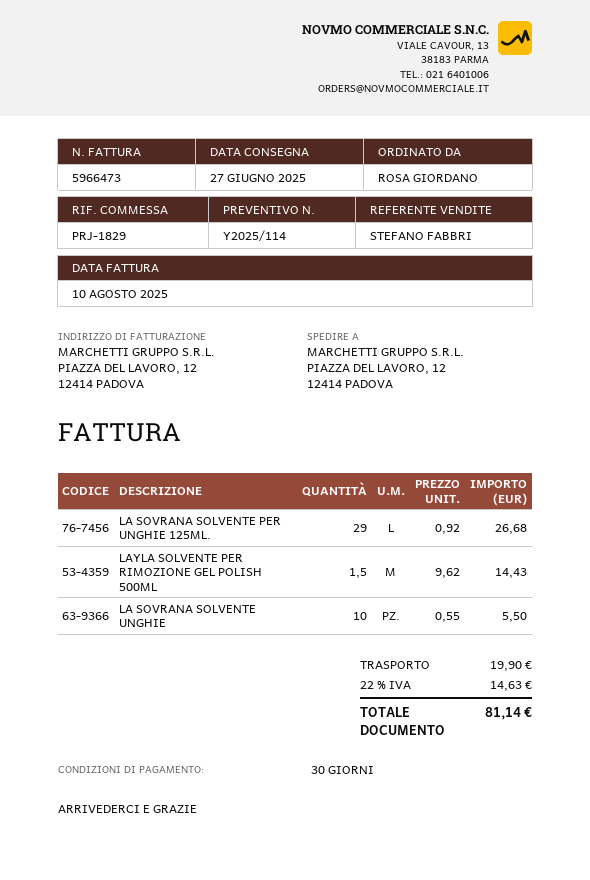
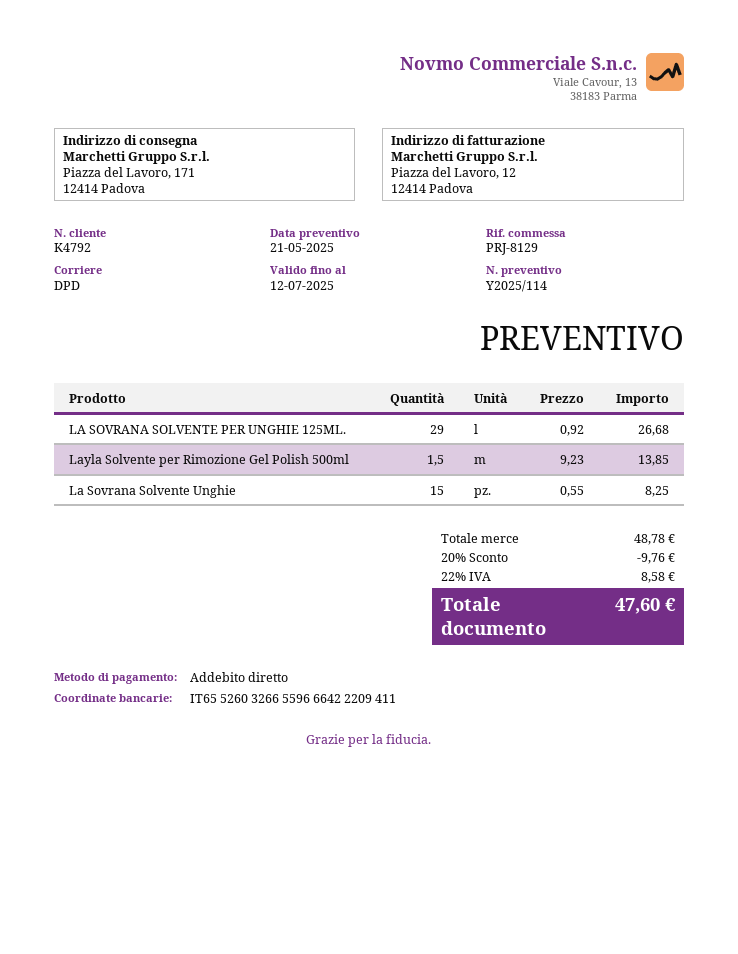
reference: PRJ-1829 -> PRJ-8129
ship to: PIAZZA DEL LAVORO, 12, 12414 PADOVA -> Piazza del Lavoro, 171, 12414 Padova
LAYLA SOLVENTE PER RIMOZIONE GEL POLISH 500ML: 1.5 x 9.62 = 14.43 -> 1.5 x 9.23 = 13.85
LA SOVRANA SOLVENTE UNGHIE: 10 x 0.55 = 5.50 -> 15 x 0.55 = 8.25
discount: none -> 20% = 9.76
shipping: 19.90 -> none
tax: 22% = 14.63 -> 22% = 8.58
total: 81.14 -> 47.60

